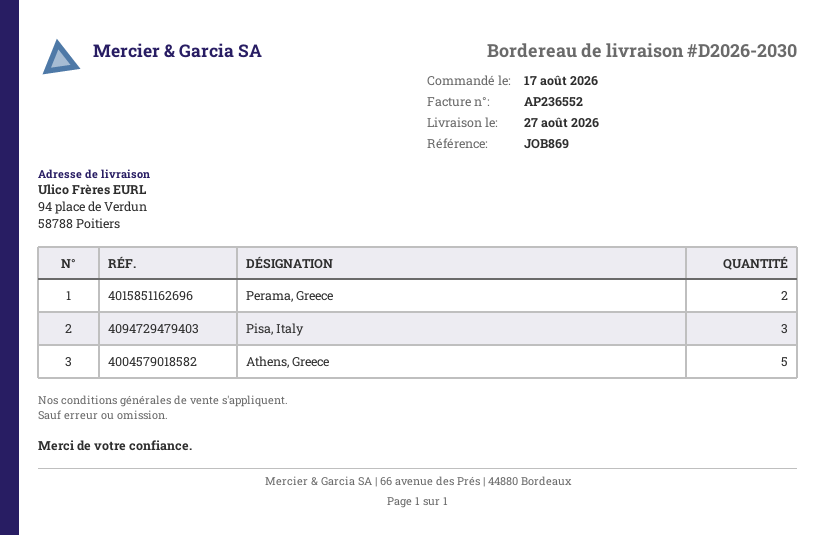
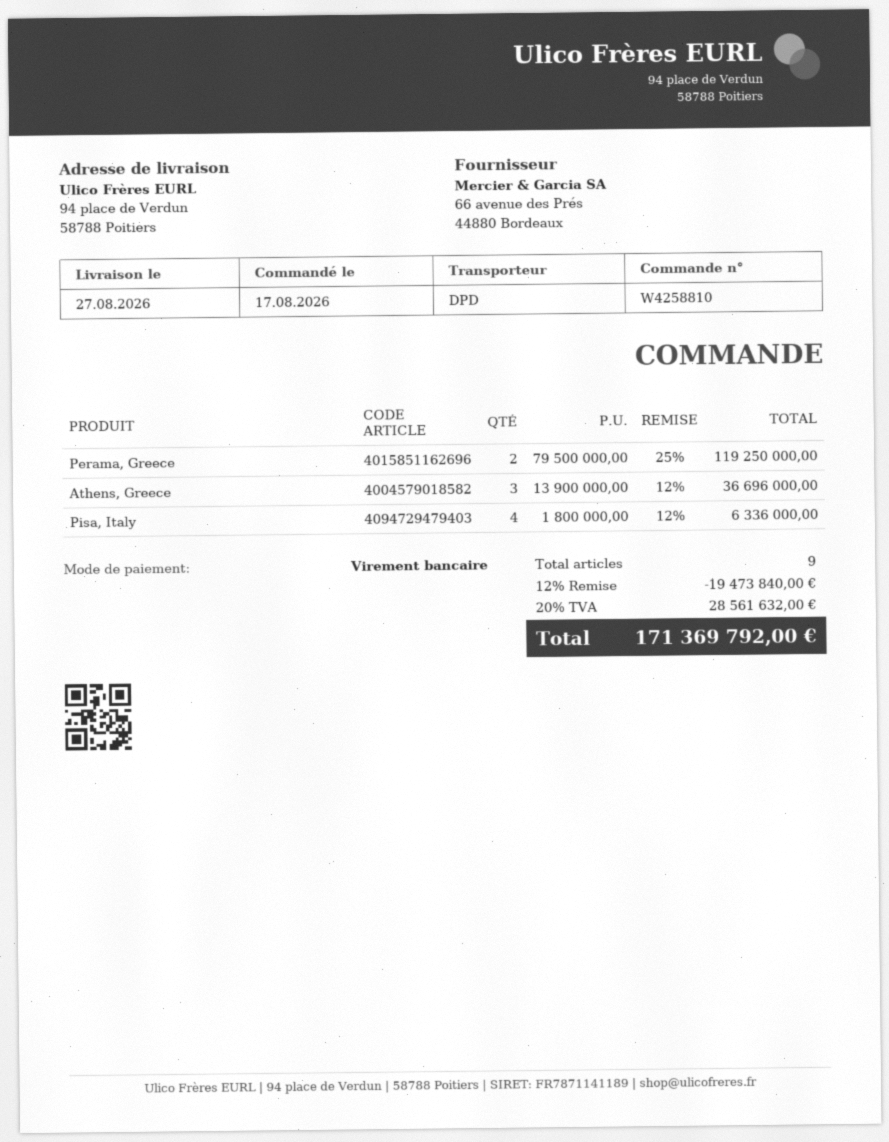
Pisa, Italy: 3 -> 4
Athens, Greece: 5 -> 3

